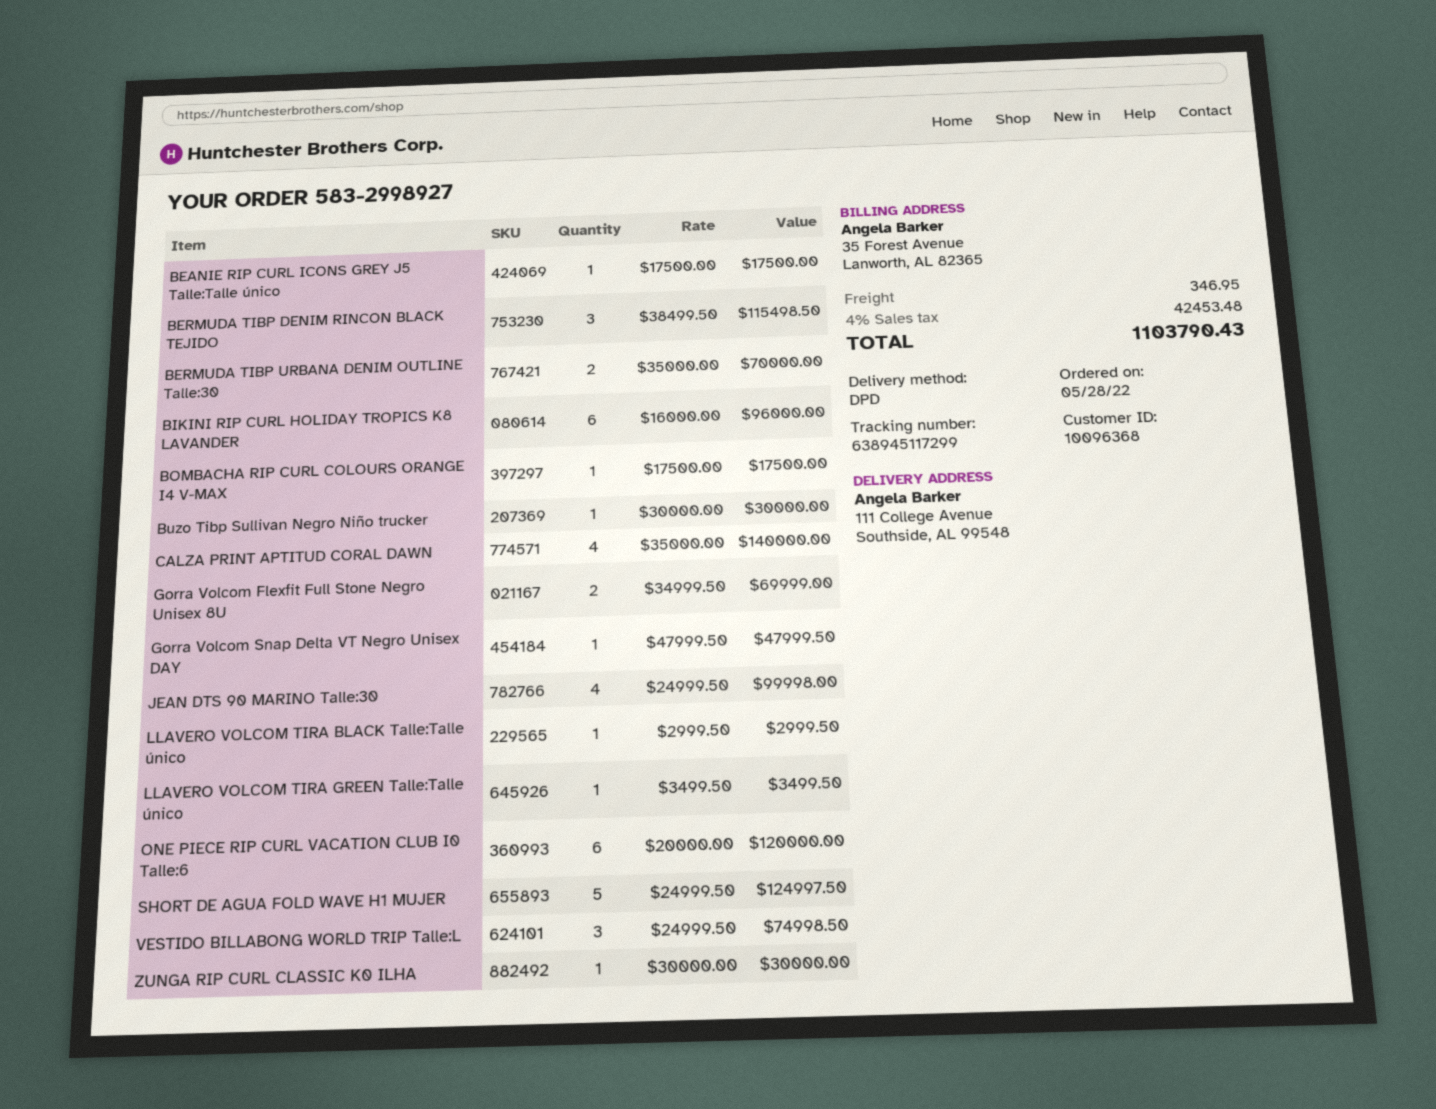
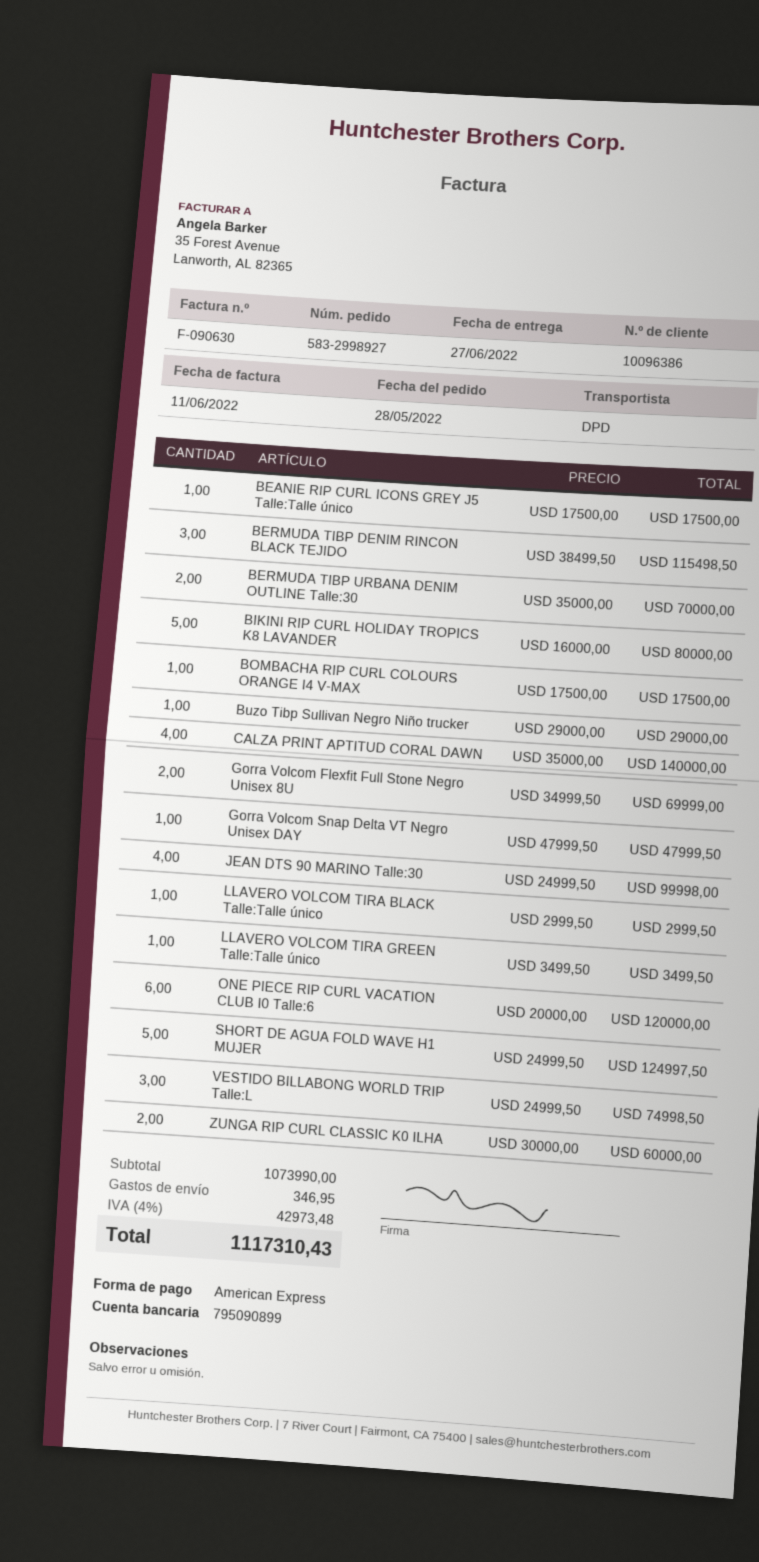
customer number: 10096368 -> 10096386
BIKINI RIP CURL HOLIDAY TROPICS K8 LAVANDER: 6 x 16000.00 = 96000.00 -> 5 x 16000.00 = 80000.00
Buzo Tibp Sullivan Negro Niño trucker: 1 x 30000.00 = 30000.00 -> 1 x 29000.00 = 29000.00
ZUNGA RIP CURL CLASSIC K0 ILHA: 1 x 30000.00 = 30000.00 -> 2 x 30000.00 = 60000.00
tax: 4% = 42453.48 -> 4% = 42973.48
total: 1103790.43 -> 1117310.43

